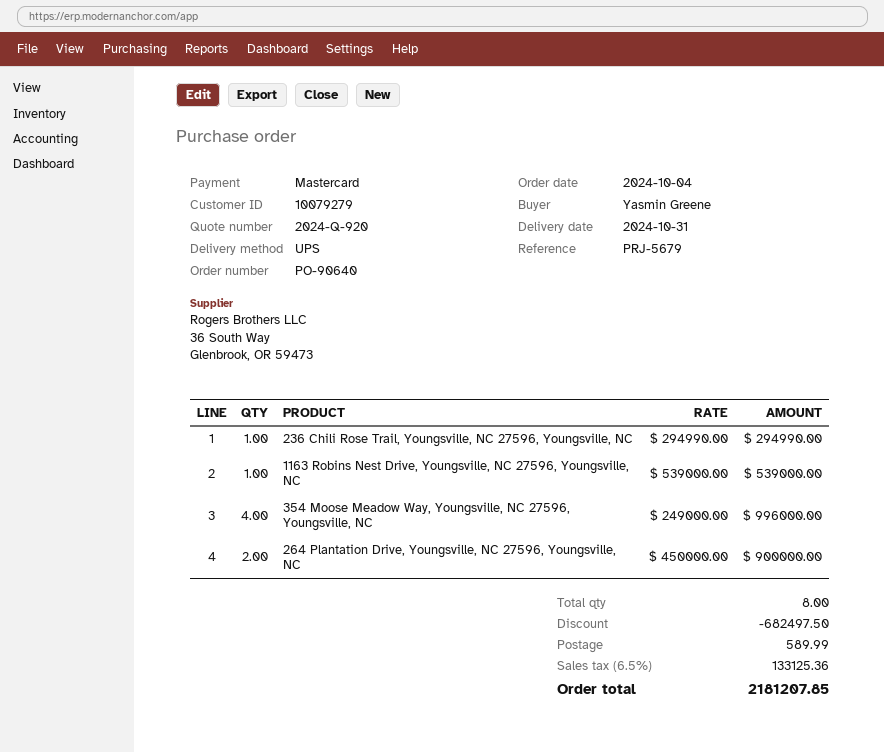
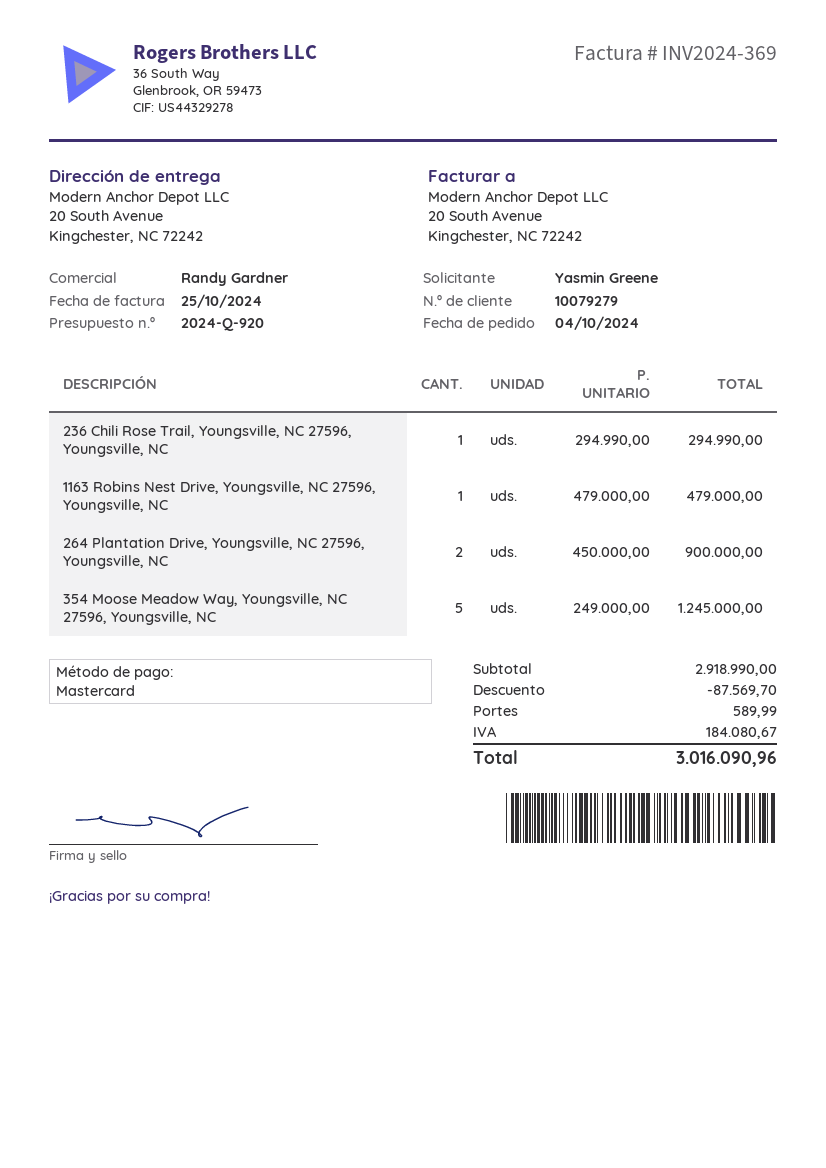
1163 Robins Nest Drive, Youngsville, NC 27596, Youngsville, NC: 1 x 539000.00 = 539000.00 -> 1 x 479000.00 = 479000.00
354 Moose Meadow Way, Youngsville, NC 27596, Youngsville, NC: 4 x 249000.00 = 996000.00 -> 5 x 249000.00 = 1245000.00
discount: 682497.50 -> 87569.70
tax: 133125.36 -> 184080.67
total: 2181207.85 -> 3016090.96

